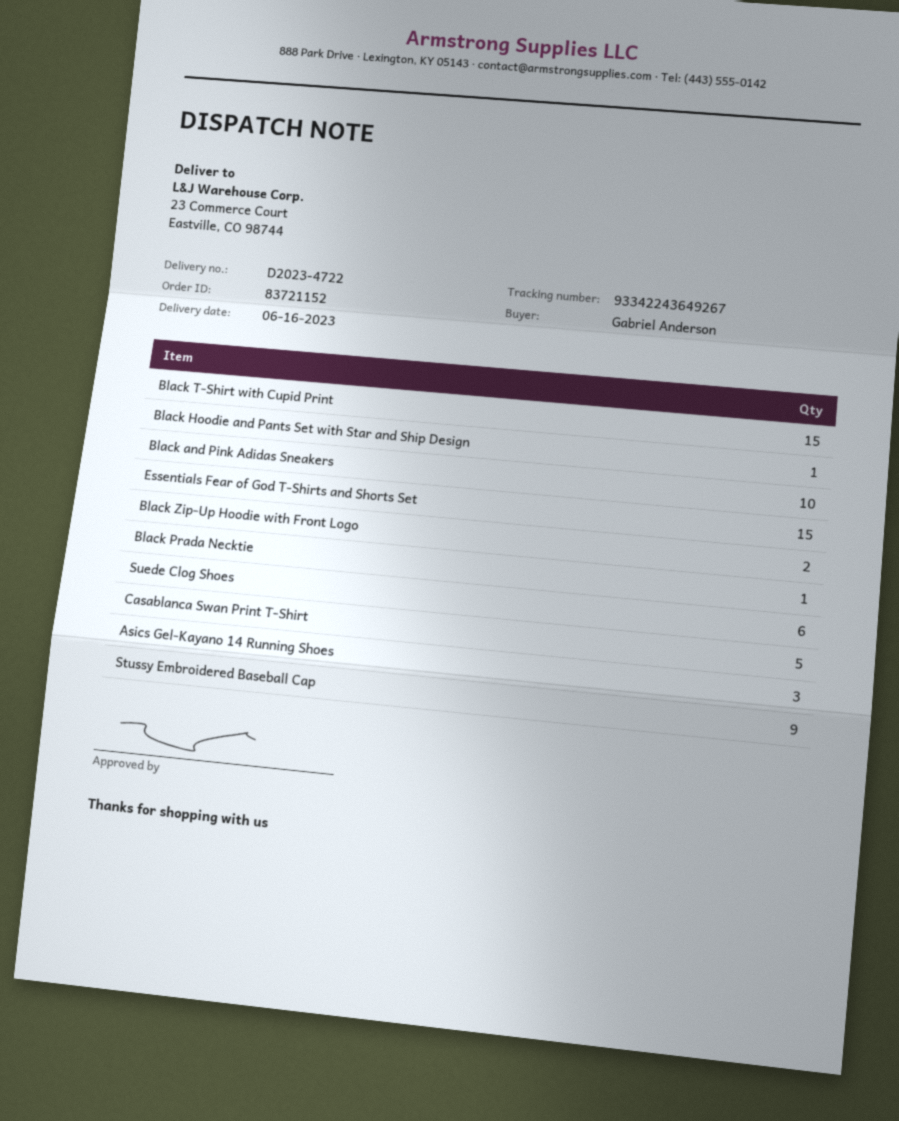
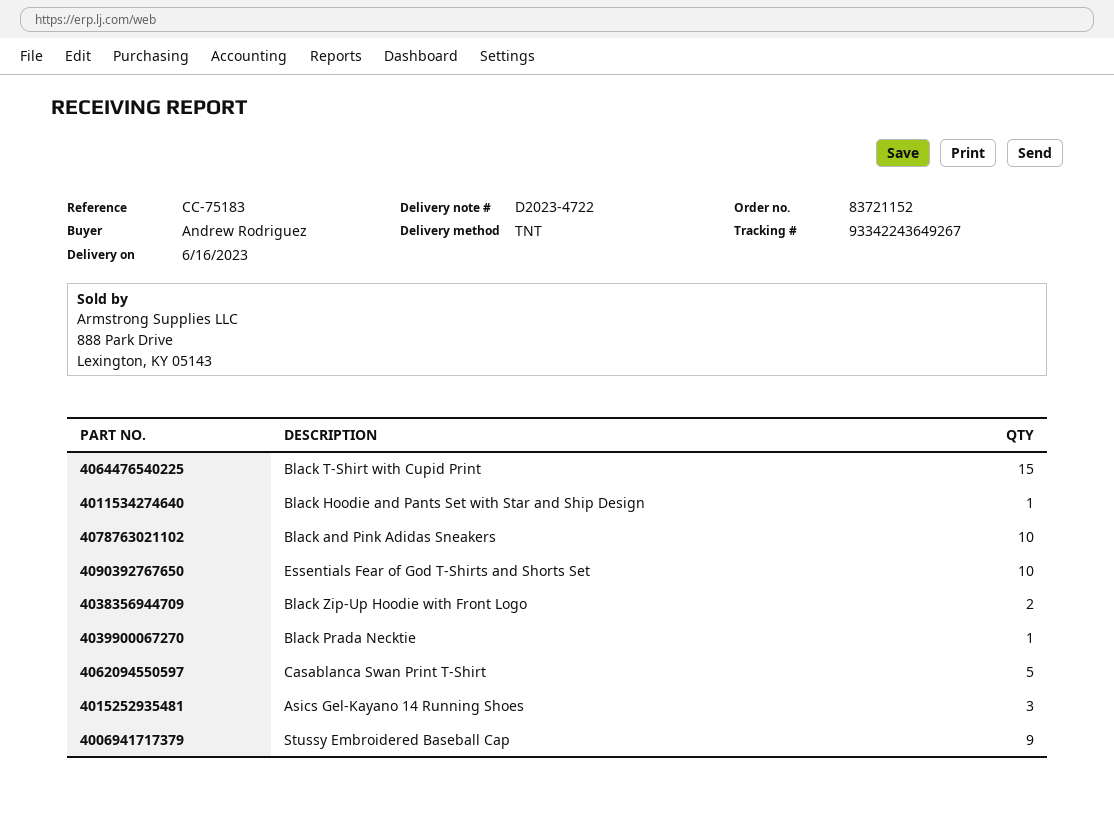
ordered by: Gabriel Anderson -> Andrew Rodriguez
Essentials Fear of God T-Shirts and Shorts Set: 15 -> 10
Suede Clog Shoes: 6 -> none

